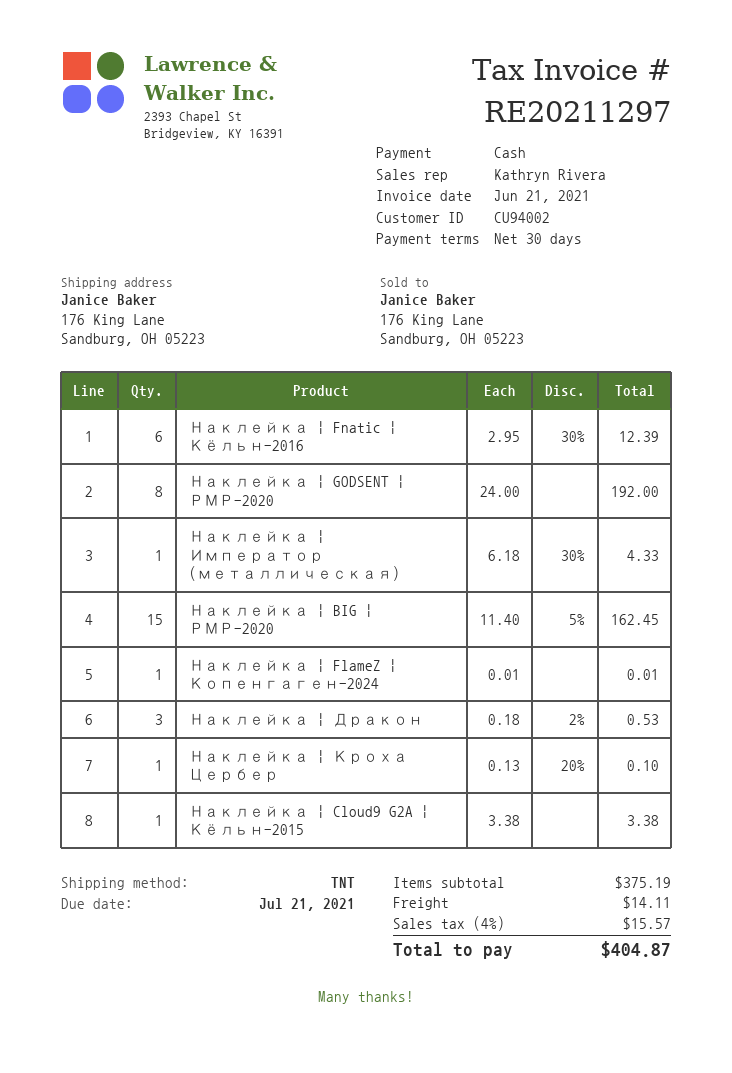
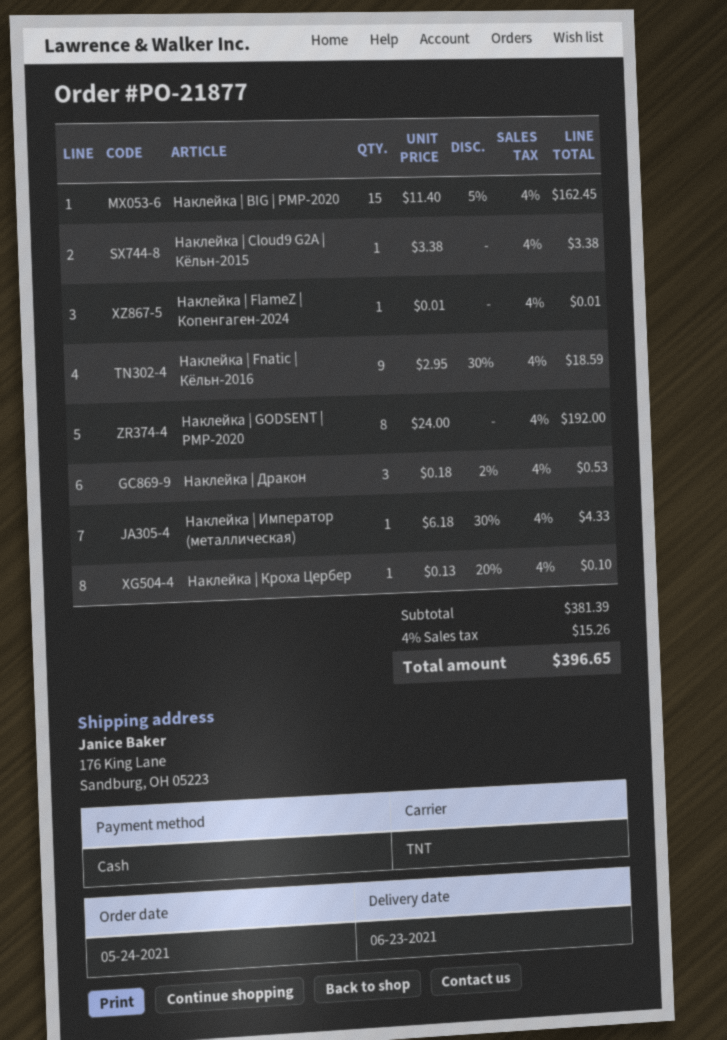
Наклейка | Fnatic | Кёльн-2016: 6 x 2.95 - 30% = 12.39 -> 9 x 2.95 - 30% = 18.59
subtotal: 375.19 -> 381.39
shipping: 14.11 -> none
tax: 4% = 15.57 -> 4% = 15.26
total: 404.87 -> 396.65

